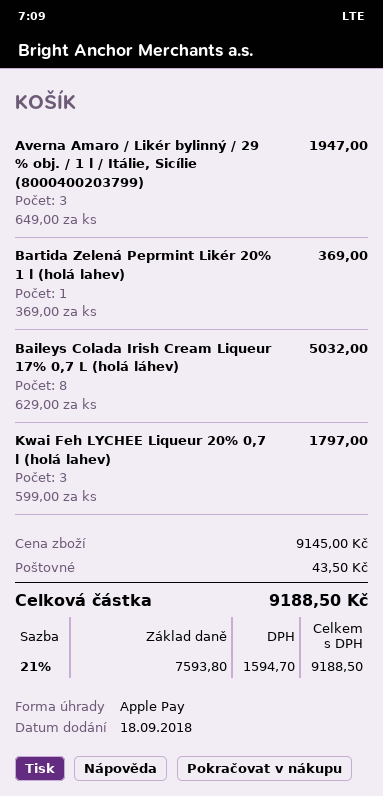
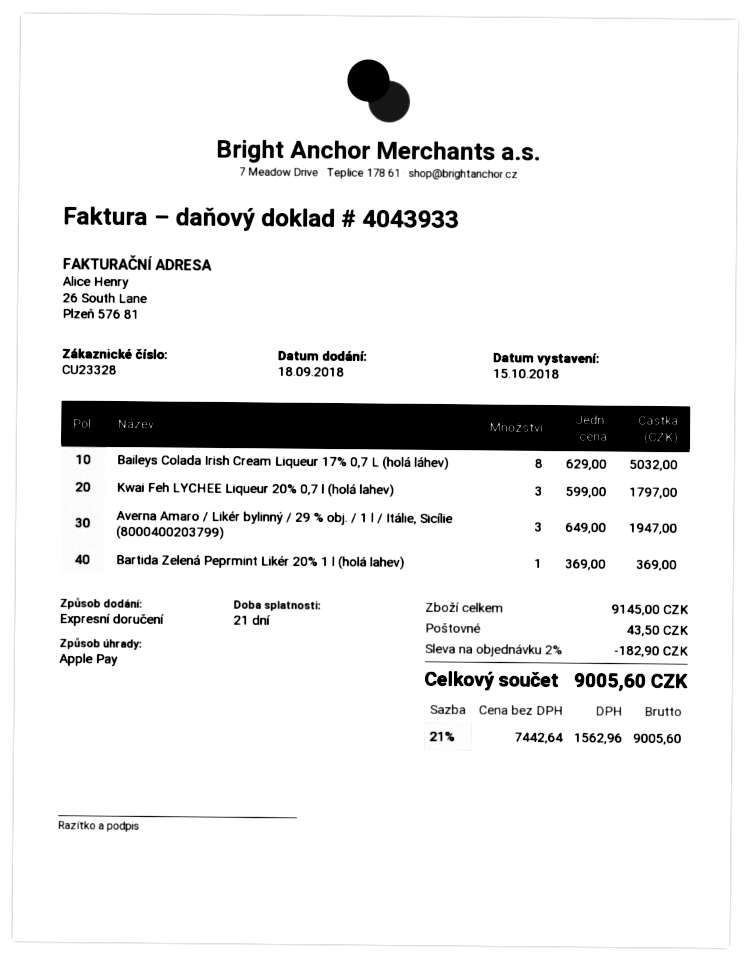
discount: none -> 2% = 182.90
net: 7593.80 -> 7442.64
tax: 21% = 1594.70 -> 21% = 1562.96
total: 9188.50 -> 9005.60

